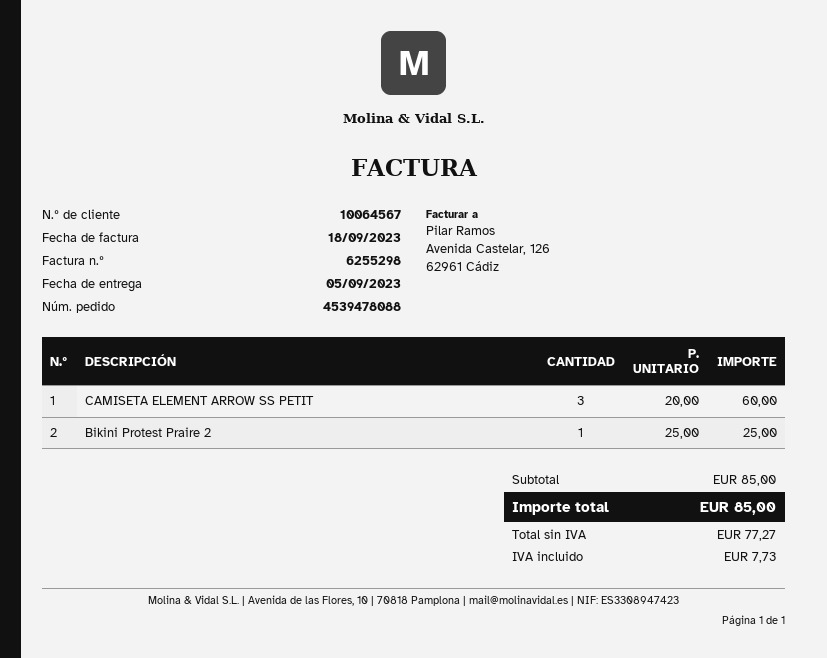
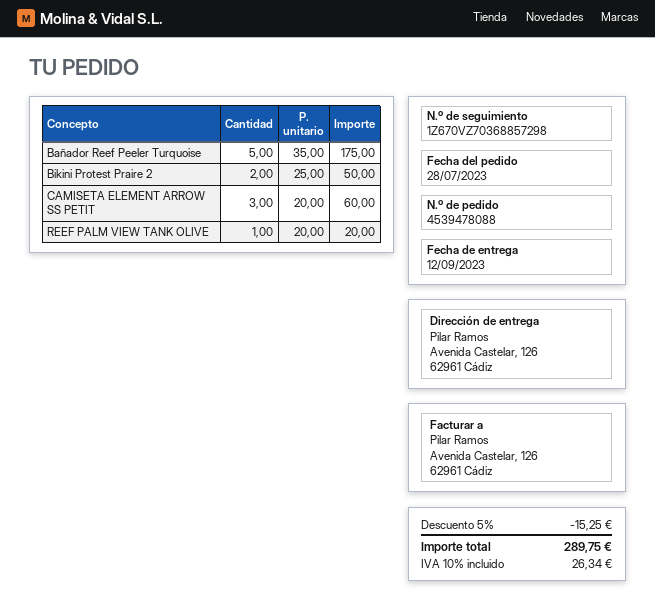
delivery date: 2023-09-05 -> 2023-09-12
Bikini Protest Praire 2: 1 x 25.00 = 25.00 -> 2 x 25.00 = 50.00
Bañador Reef Peeler Turquoise: none -> 5 x 35.00 = 175.00
REEF PALM VIEW TANK OLIVE: none -> 1 x 20.00 = 20.00
discount: none -> 5% = 15.25
tax: 7.73 -> 26.34
total: 85.00 -> 289.75

